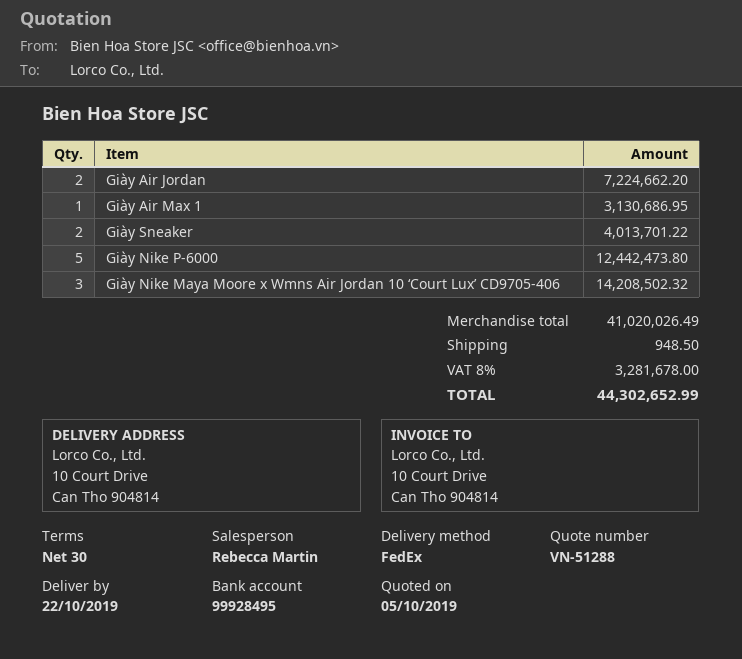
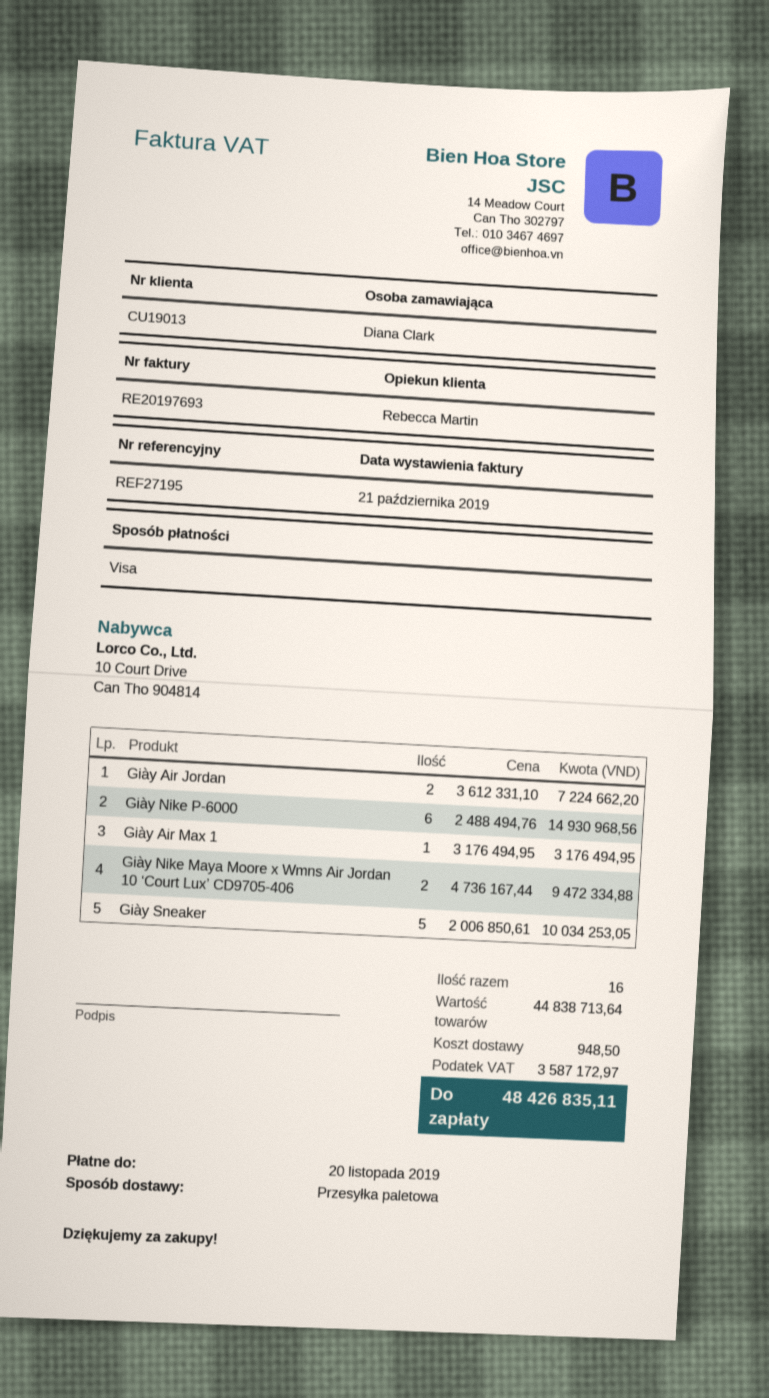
shipping method: FedEx -> pallet freight
Giày Air Max 1: 1 for 3130686.95 -> 1 for 3176494.95
Giày Sneaker: 2 for 4013701.22 -> 5 for 10034253.05
Giày Nike P-6000: 5 for 12442473.80 -> 6 for 14930968.56
Giày Nike Maya Moore x Wmns Air Jordan 10 ‘Court Lux’ CD9705-406: 3 for 14208502.32 -> 2 for 9472334.88
subtotal: 41020026.49 -> 44838713.64
tax: 3281678.00 -> 3587172.97
total: 44302652.99 -> 48426835.11

